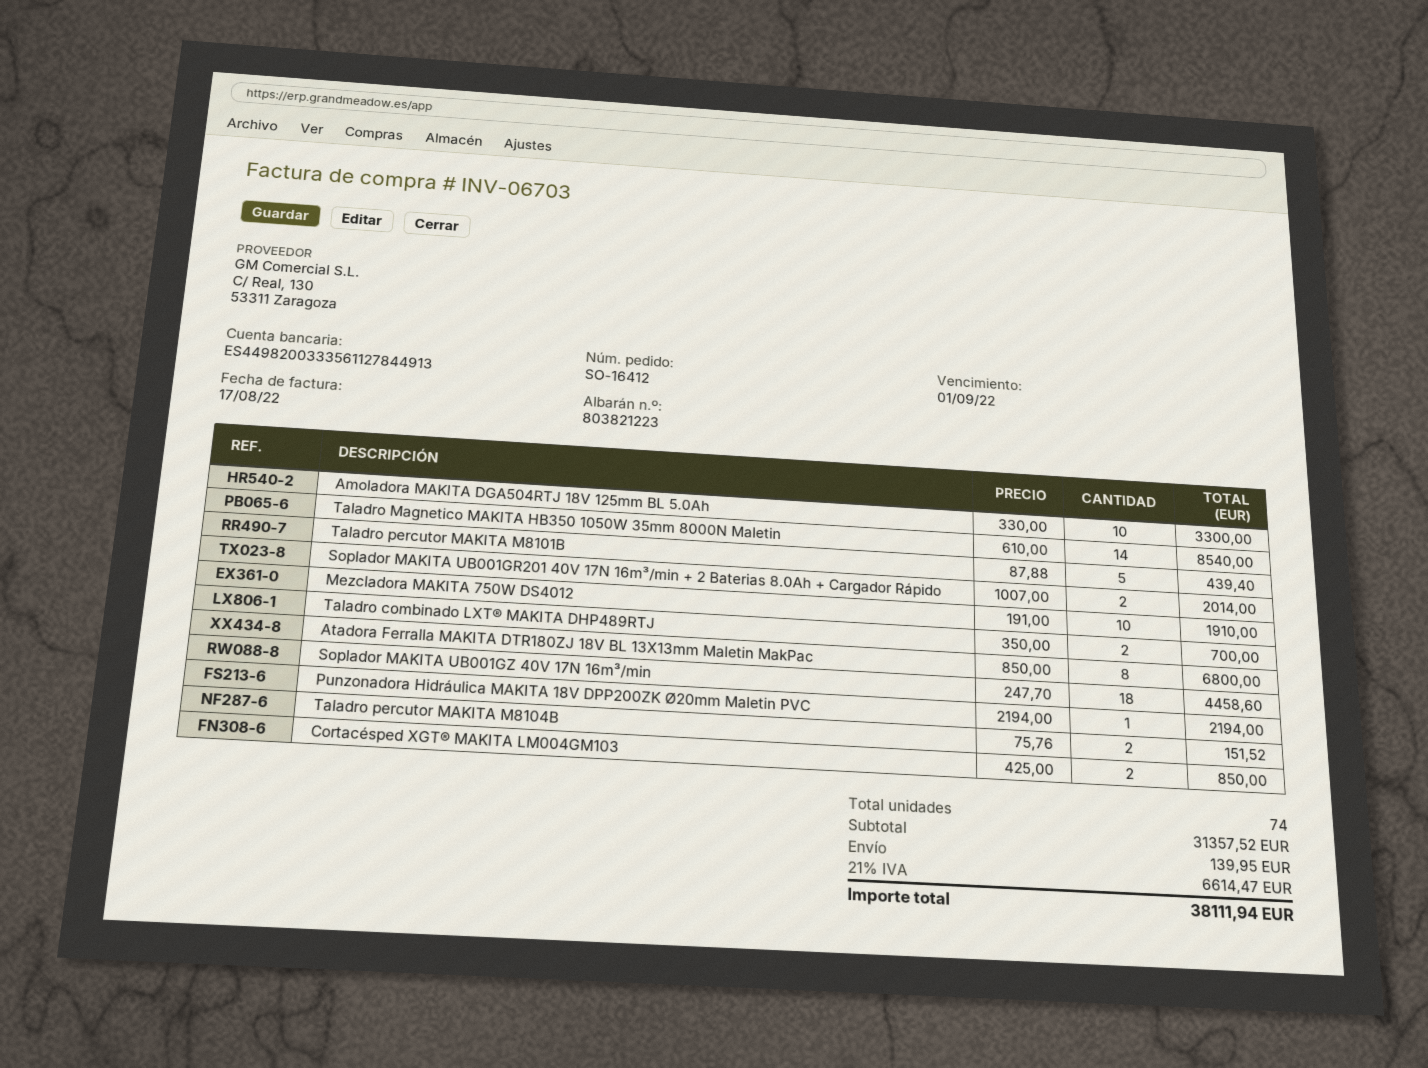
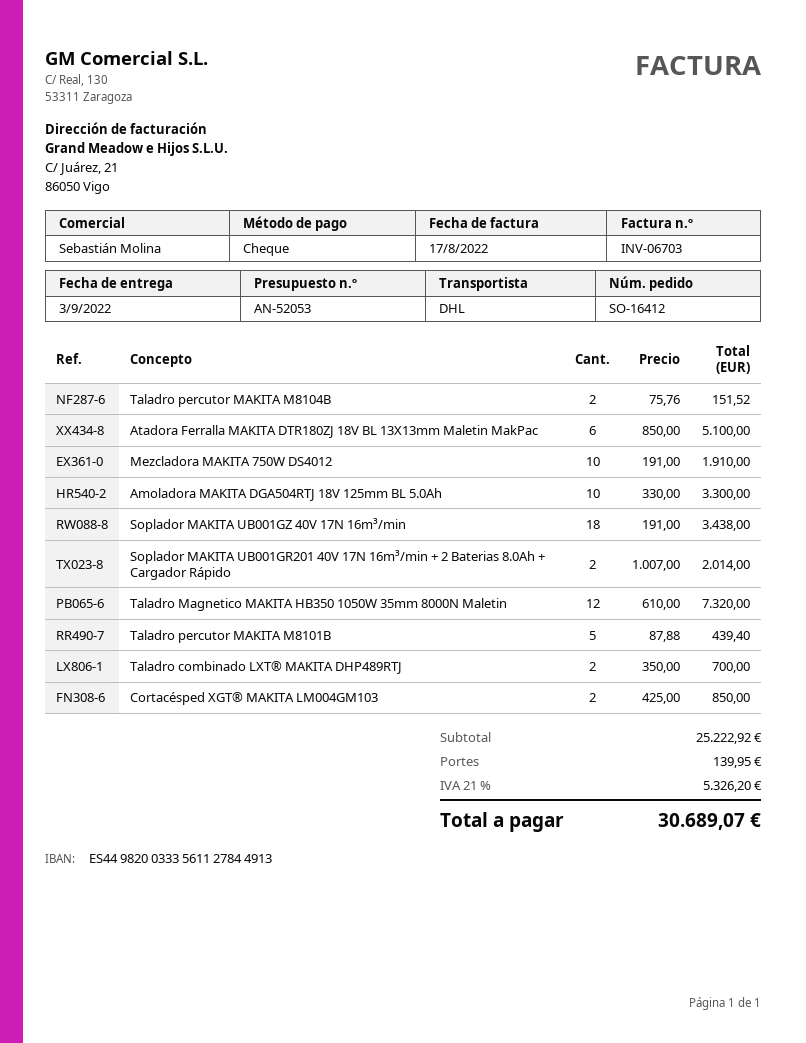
Taladro Magnetico MAKITA HB350 1050W 35mm 8000N Maletin: 14 x 610.00 = 8540.00 -> 12 x 610.00 = 7320.00
Atadora Ferralla MAKITA DTR180ZJ 18V BL 13X13mm Maletin MakPac: 8 x 850.00 = 6800.00 -> 6 x 850.00 = 5100.00
Soplador MAKITA UB001GZ 40V 17N 16m³/min: 18 x 247.70 = 4458.60 -> 18 x 191.00 = 3438.00
Punzonadora Hidráulica MAKITA 18V DPP200ZK Ø20mm Maletin PVC: 1 x 2194.00 = 2194.00 -> none
subtotal: 31357.52 -> 25222.92
tax: 21% = 6614.47 -> 21% = 5326.20
total: 38111.94 -> 30689.07

